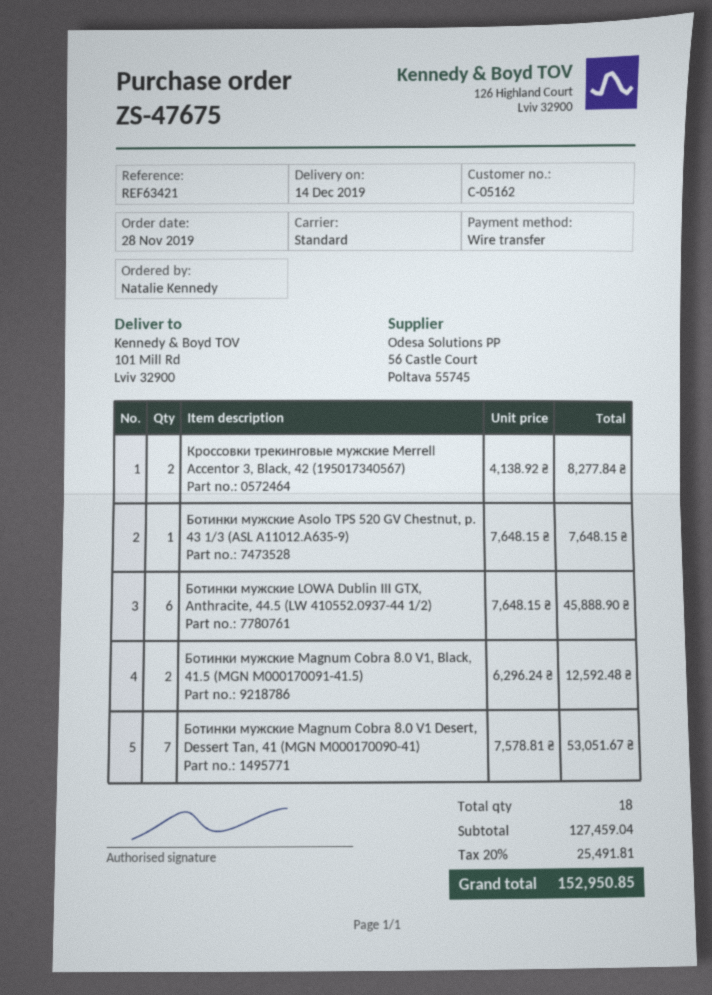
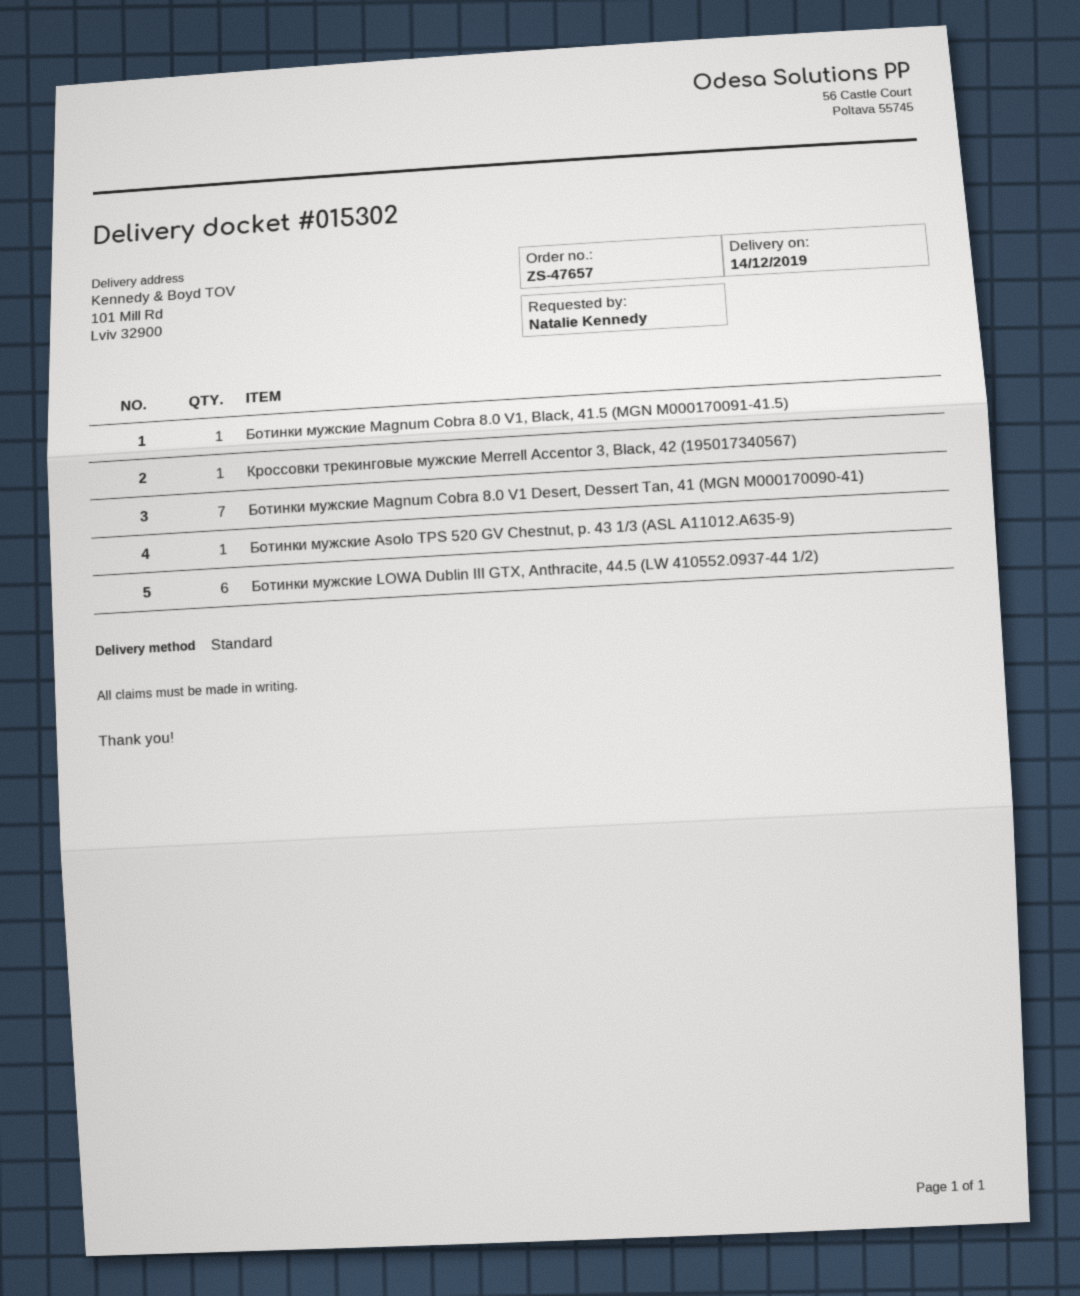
order number: ZS-47675 -> ZS-47657
Кроссовки трекинговые мужские Merrell Accentor 3, Black, 42 (195017340567): 2 -> 1
Ботинки мужские Magnum Cobra 8.0 V1, Black, 41.5 (MGN M000170091-41.5): 2 -> 1

